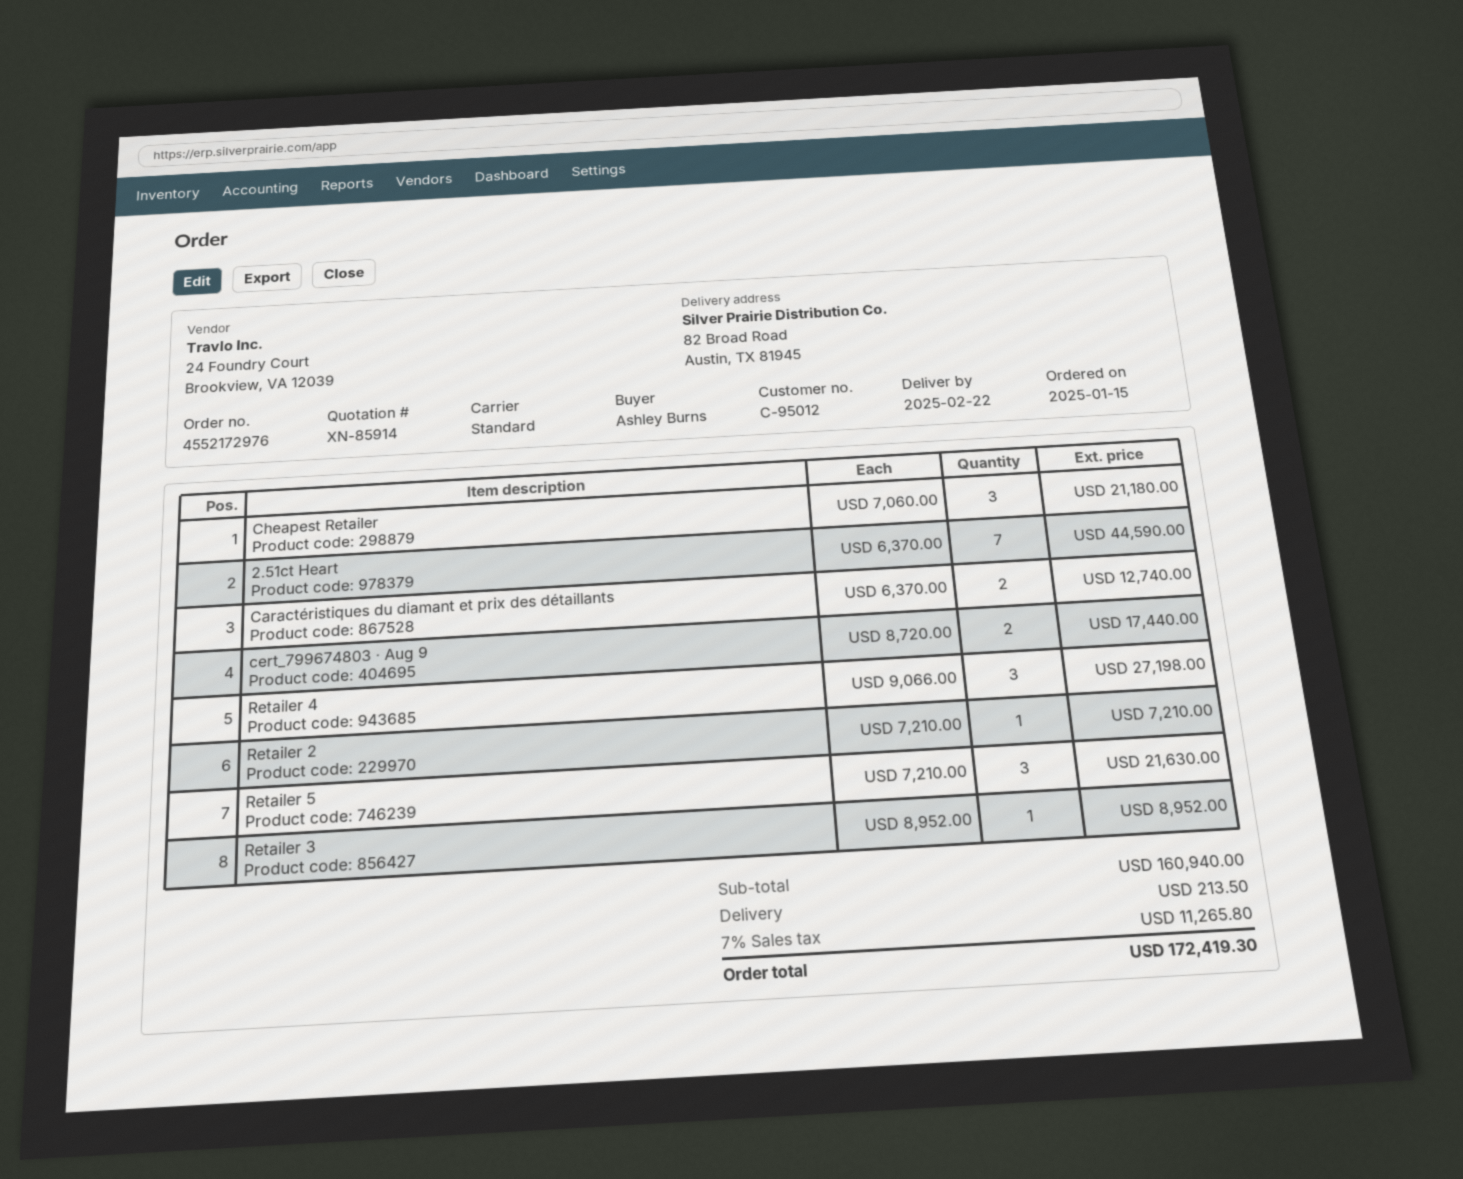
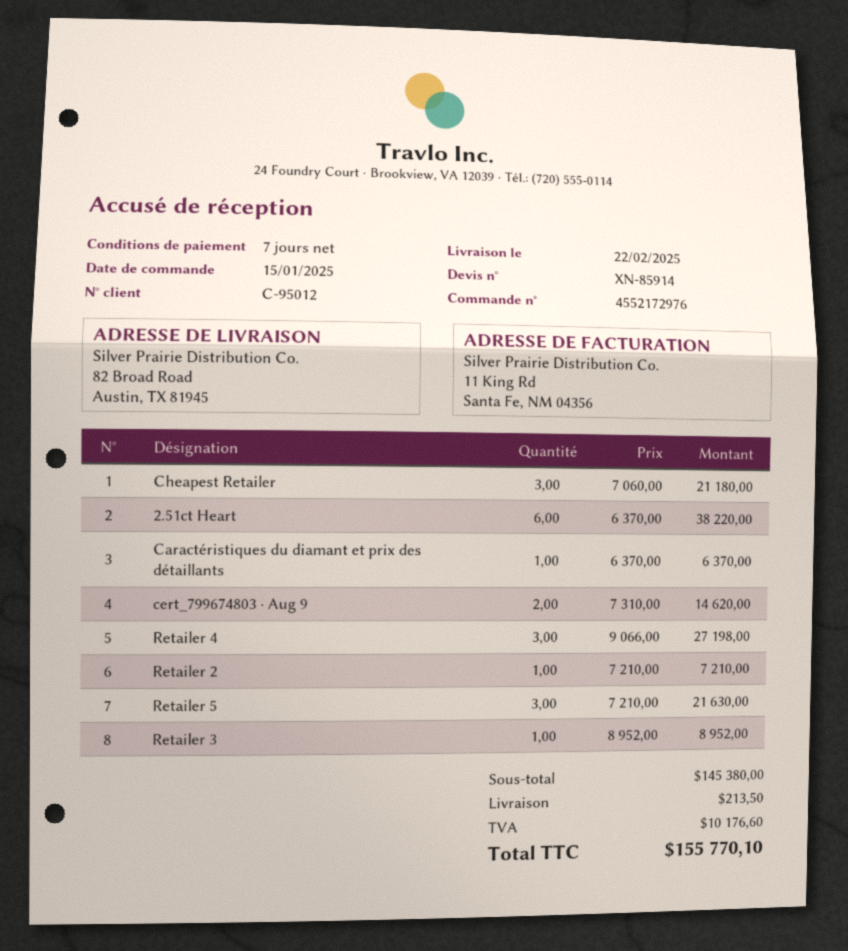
2.51ct Heart: 7 x 6370.00 = 44590.00 -> 6 x 6370.00 = 38220.00
Caractéristiques du diamant et prix des détaillants: 2 x 6370.00 = 12740.00 -> 1 x 6370.00 = 6370.00
cert_799674803 · Aug 9: 2 x 8720.00 = 17440.00 -> 2 x 7310.00 = 14620.00
subtotal: 160940.00 -> 145380.00
tax: 11265.80 -> 10176.60
total: 172419.30 -> 155770.10

